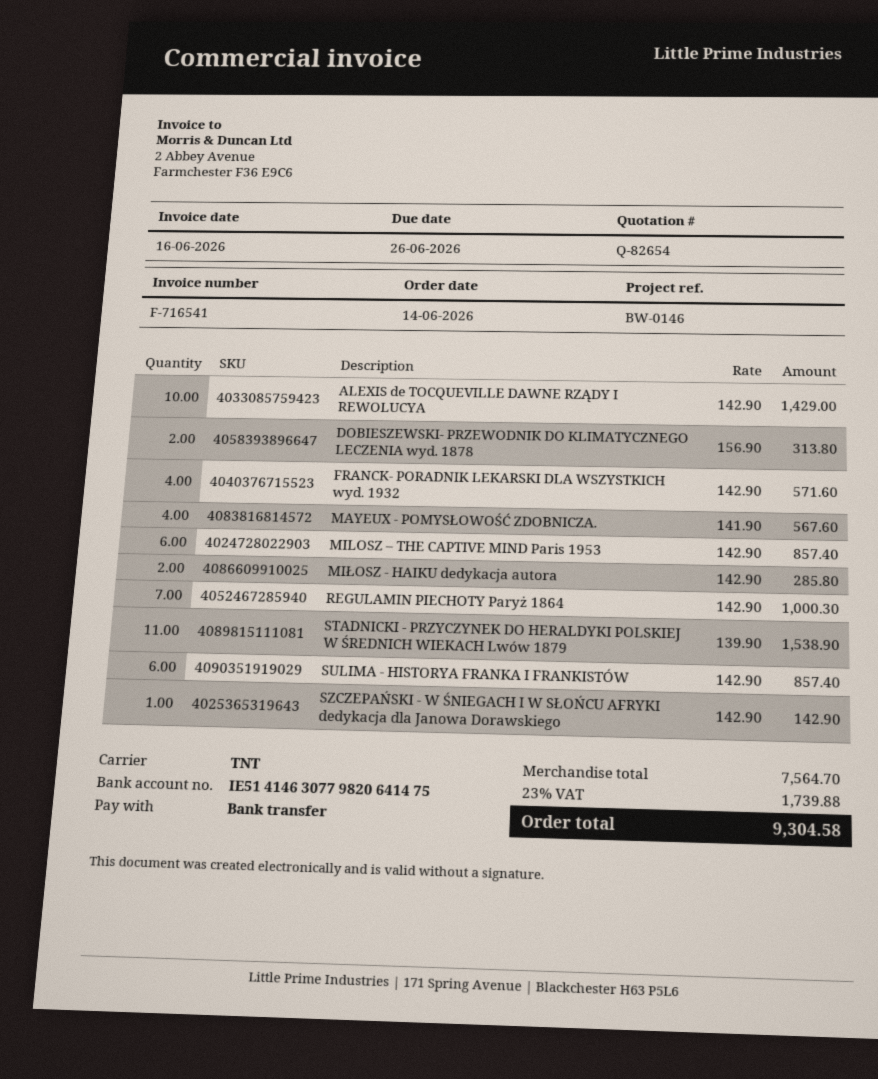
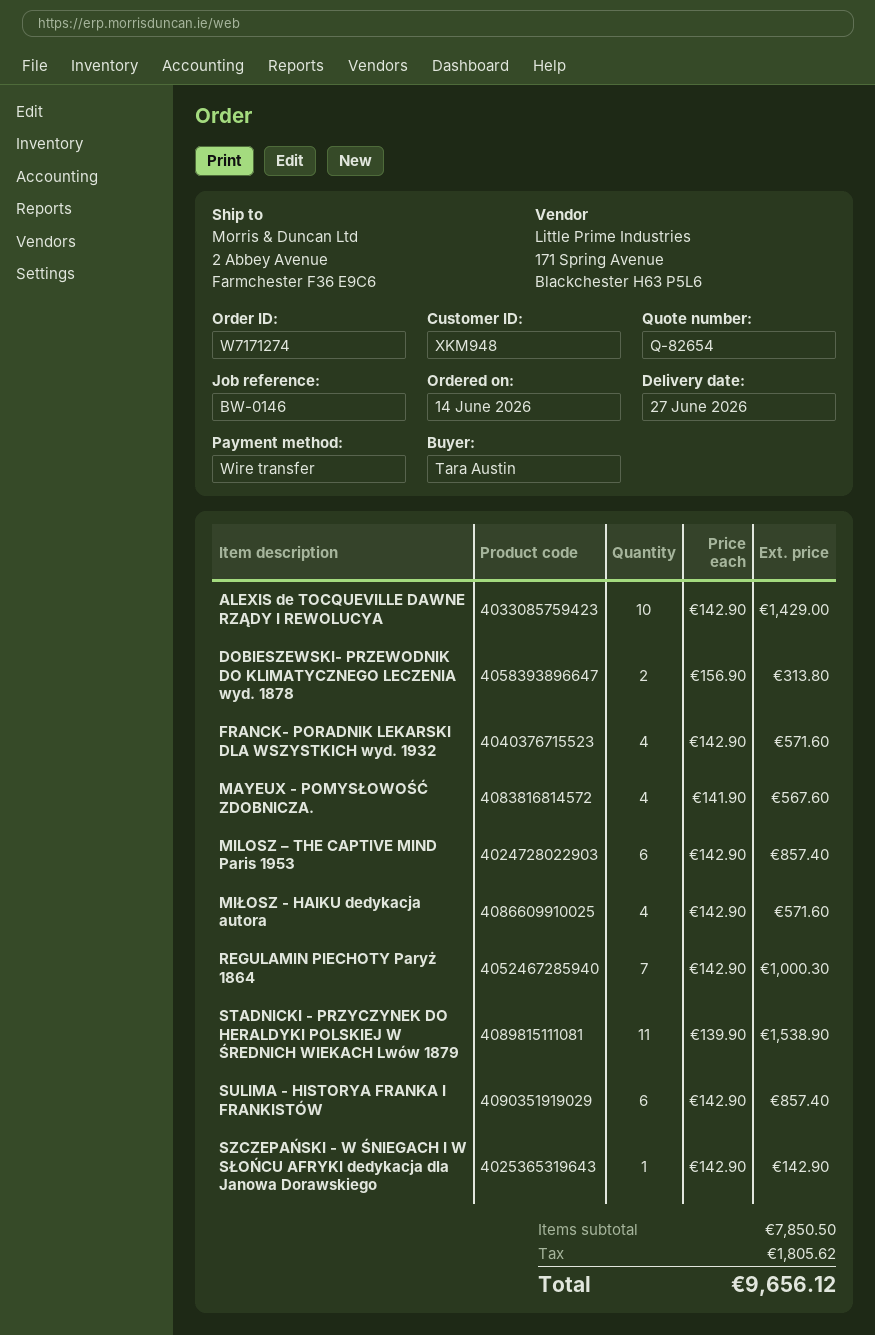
MIŁOSZ - HAIKU dedykacja autora: 2 x 142.90 = 285.80 -> 4 x 142.90 = 571.60
subtotal: 7564.70 -> 7850.50
tax: 1739.88 -> 1805.62
total: 9304.58 -> 9656.12

